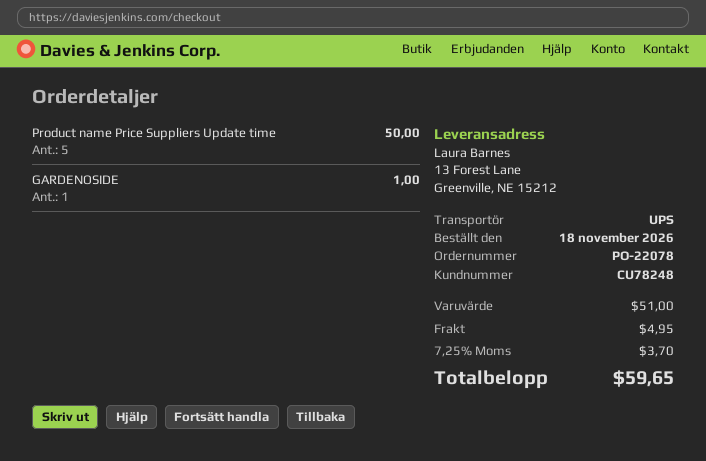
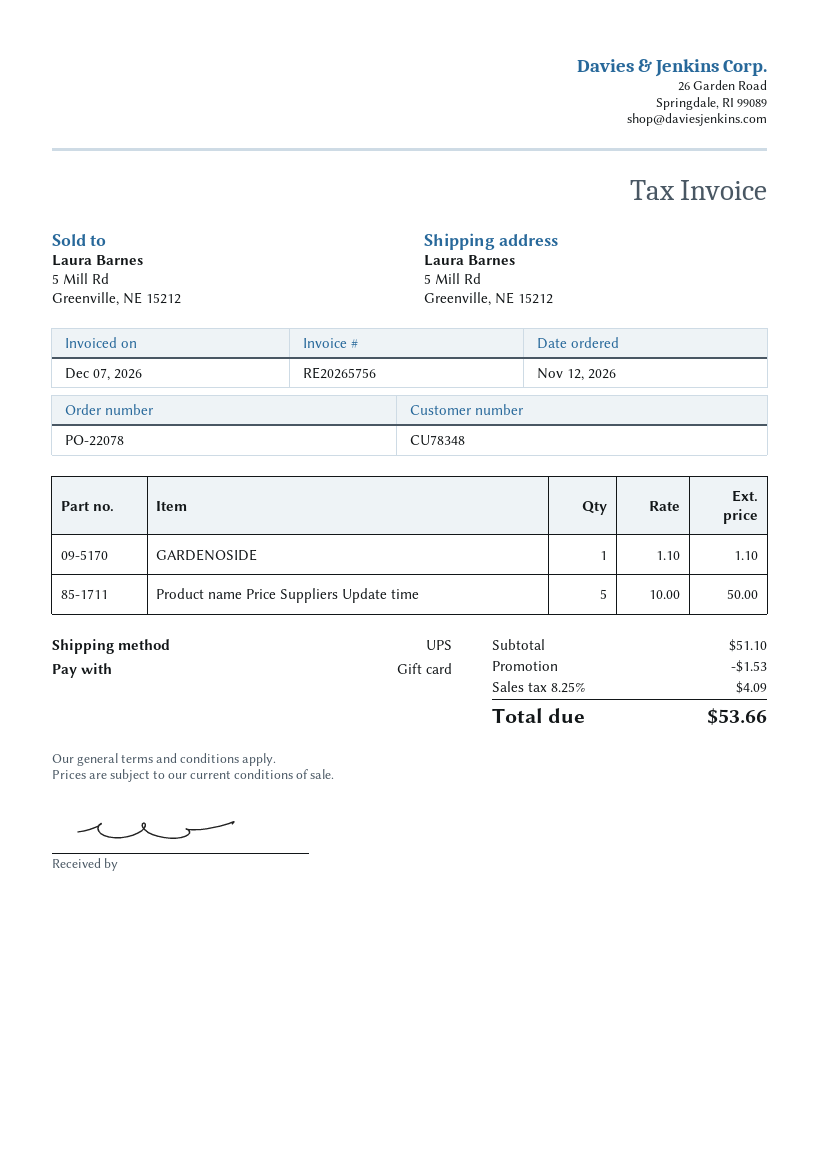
order date: 2026-11-18 -> 2026-11-12
customer number: CU78248 -> CU78348
ship to: 13 Forest Lane, Greenville, NE 15212 -> 5 Mill Rd, Greenville, NE 15212
GARDENOSIDE: 1 for 1.00 -> 1 for 1.10
subtotal: 51.00 -> 51.10
discount: none -> 1.53
shipping: 4.95 -> none
tax: 7.25% = 3.70 -> 8.25% = 4.09
total: 59.65 -> 53.66

